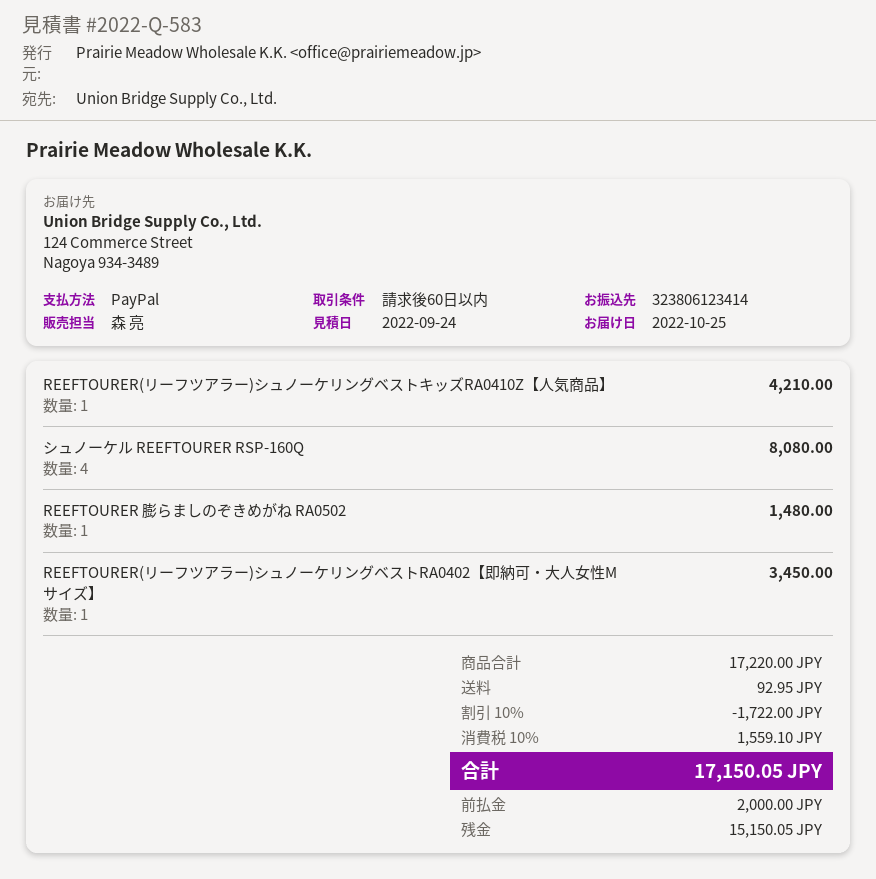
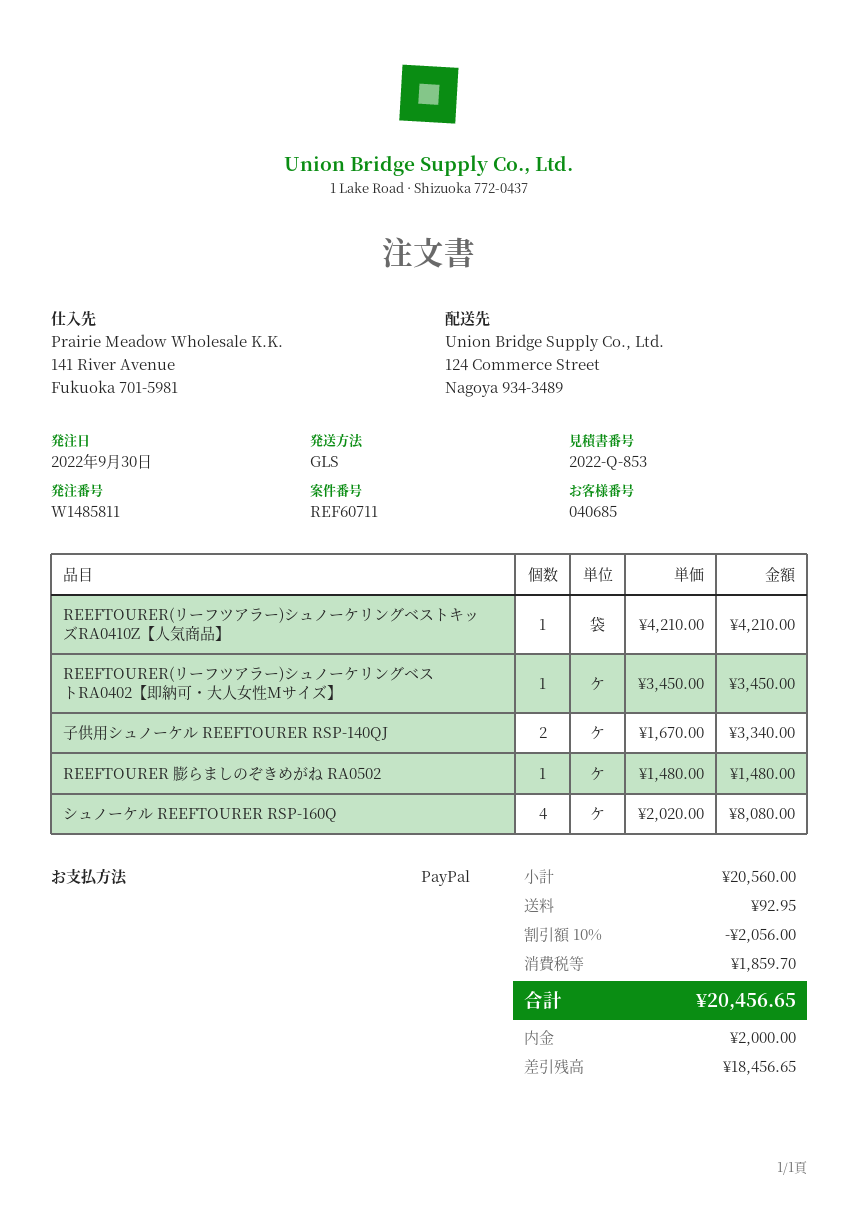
quote number: 2022-Q-583 -> 2022-Q-853
子供用シュノーケル REEFTOURER RSP-140QJ: none -> 2 for 3340.00
subtotal: 17220.00 -> 20560.00
discount: 10% = 1722.00 -> 10% = 2056.00
tax: 1559.10 -> 1859.70
total: 17150.05 -> 20456.65
balance: 15150.05 -> 18456.65

